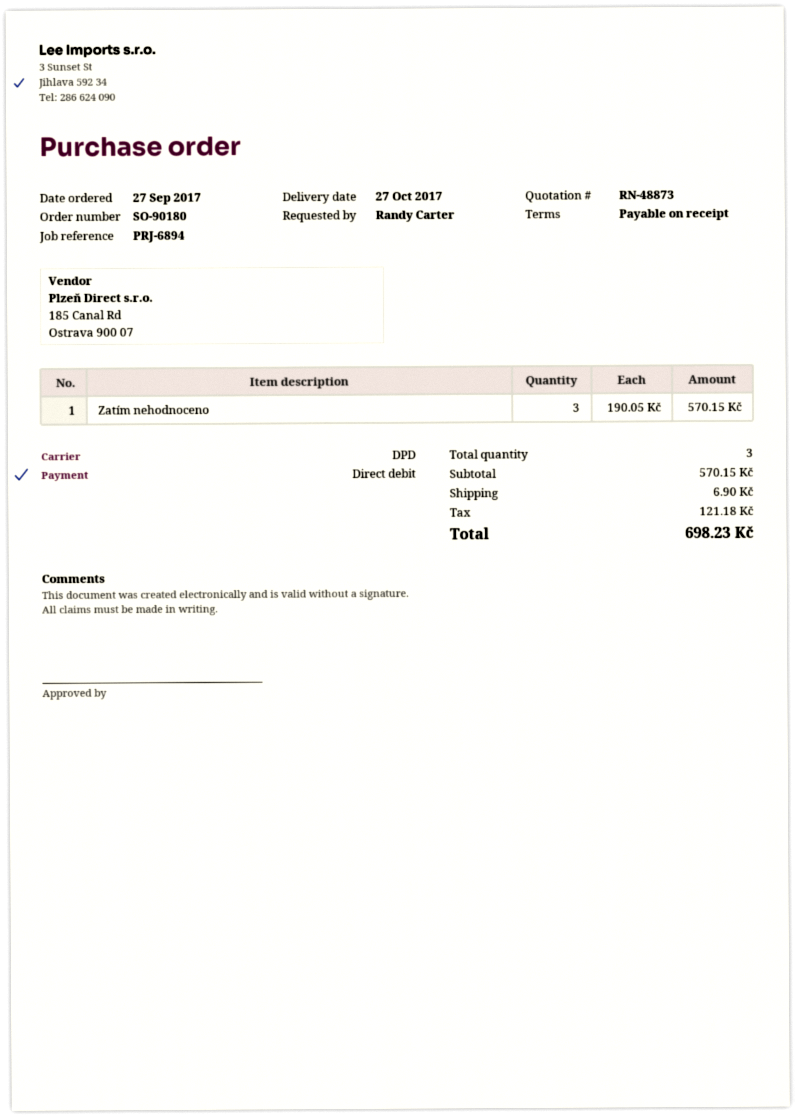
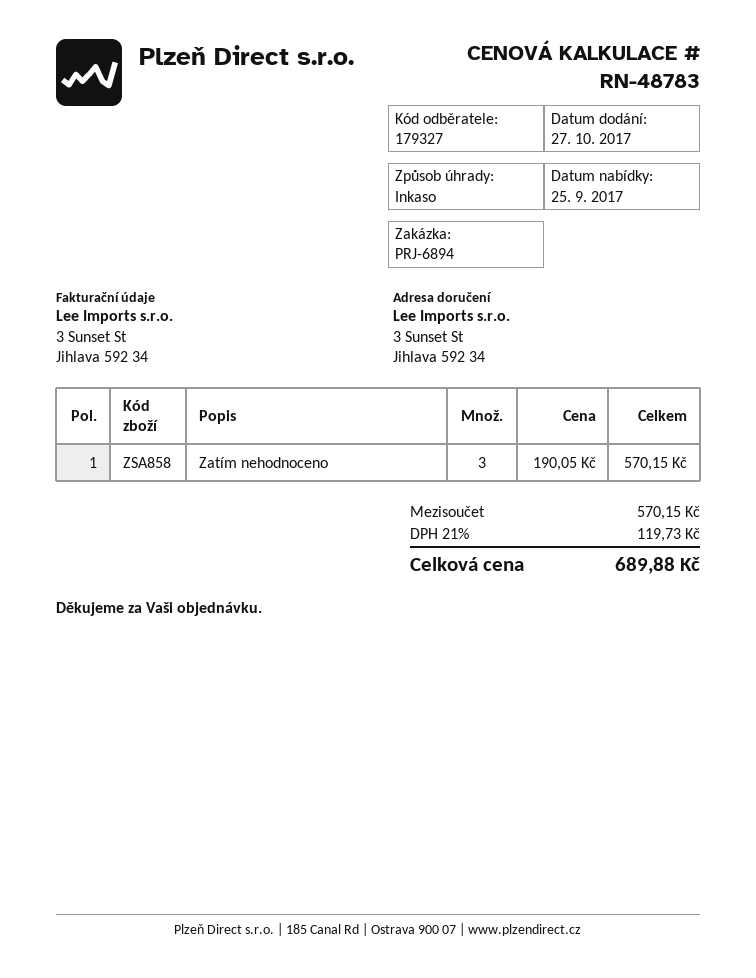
quote number: RN-48873 -> RN-48783
shipping: 6.90 -> none
tax: 121.18 -> 119.73
total: 698.23 -> 689.88

